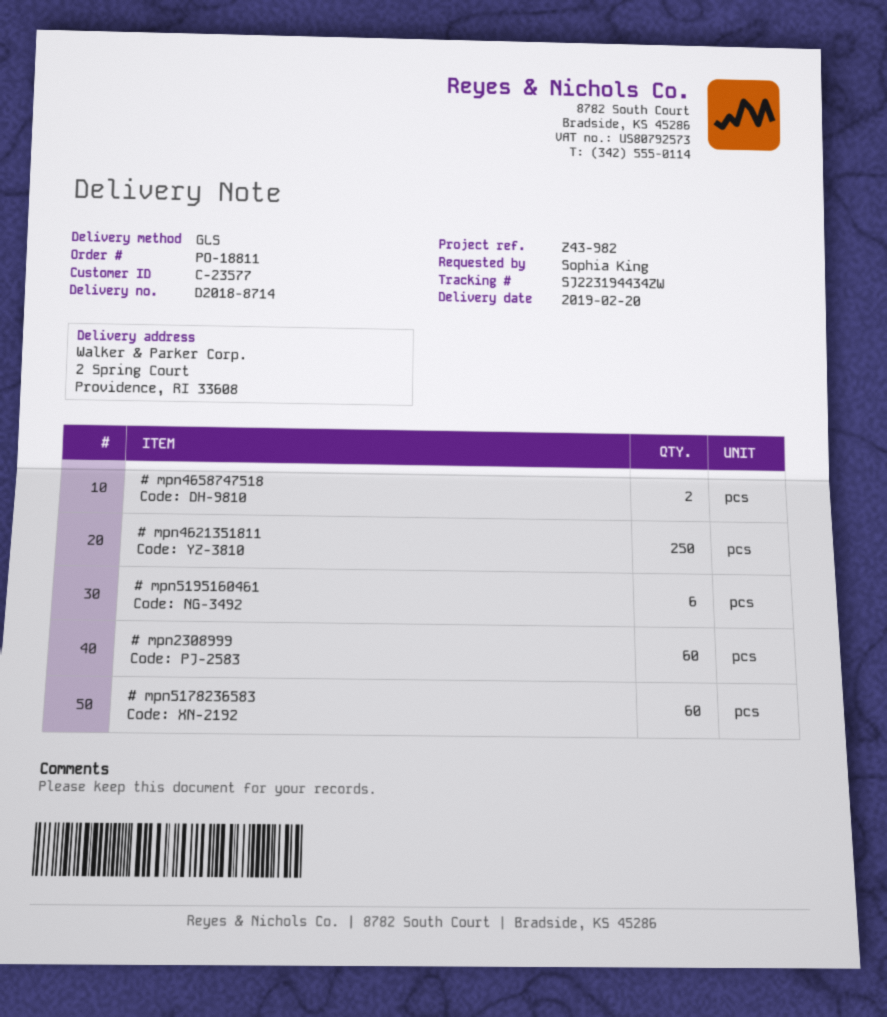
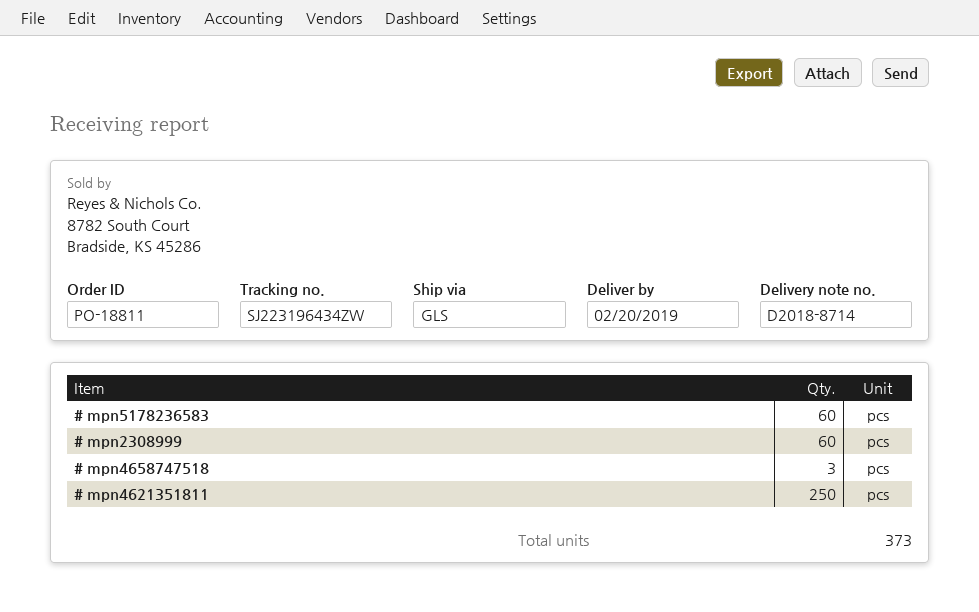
tracking number: SJ223194434ZW -> SJ223196434ZW
# mpn4658747518: 2 -> 3
# mpn5195160461: 6 -> none

